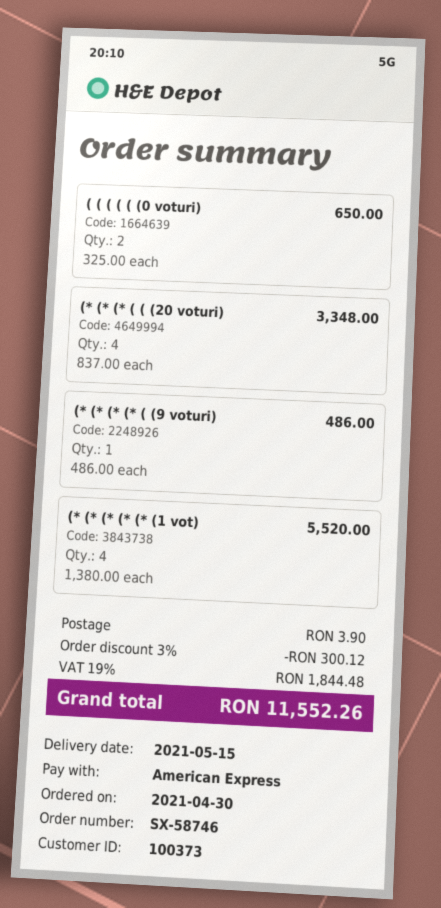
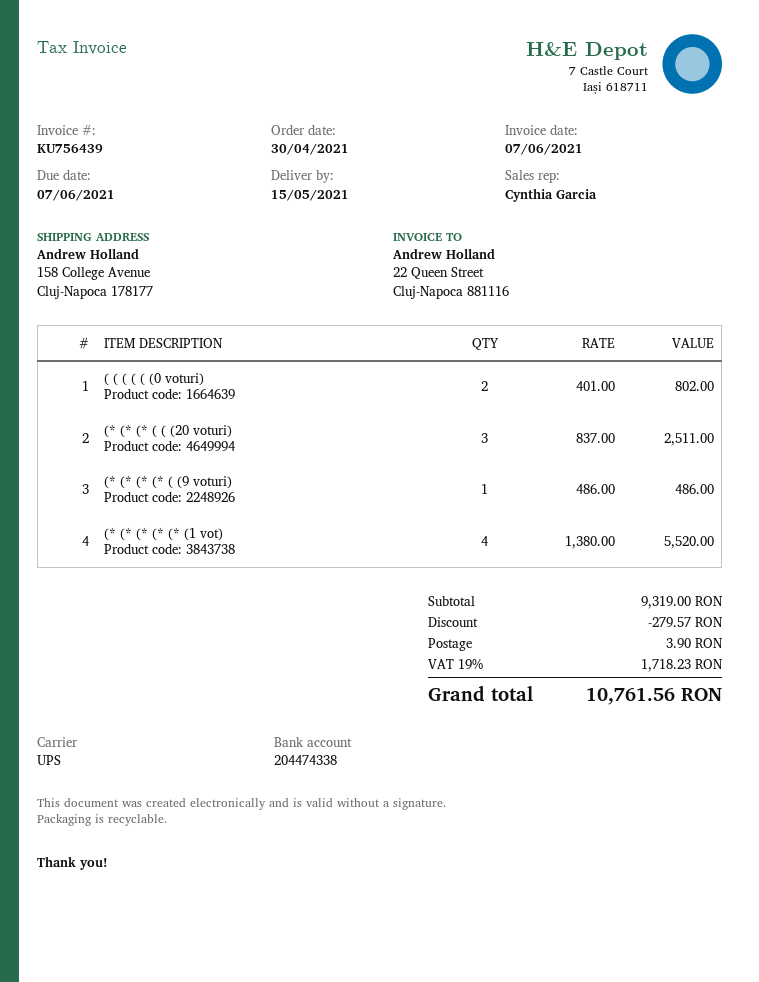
( ( ( ( ( (0 voturi): 2 x 325.00 = 650.00 -> 2 x 401.00 = 802.00
(* (* (* ( ( (20 voturi): 4 x 837.00 = 3348.00 -> 3 x 837.00 = 2511.00
discount: 300.12 -> 279.57
tax: 19% = 1844.48 -> 19% = 1718.23
total: 11552.26 -> 10761.56

